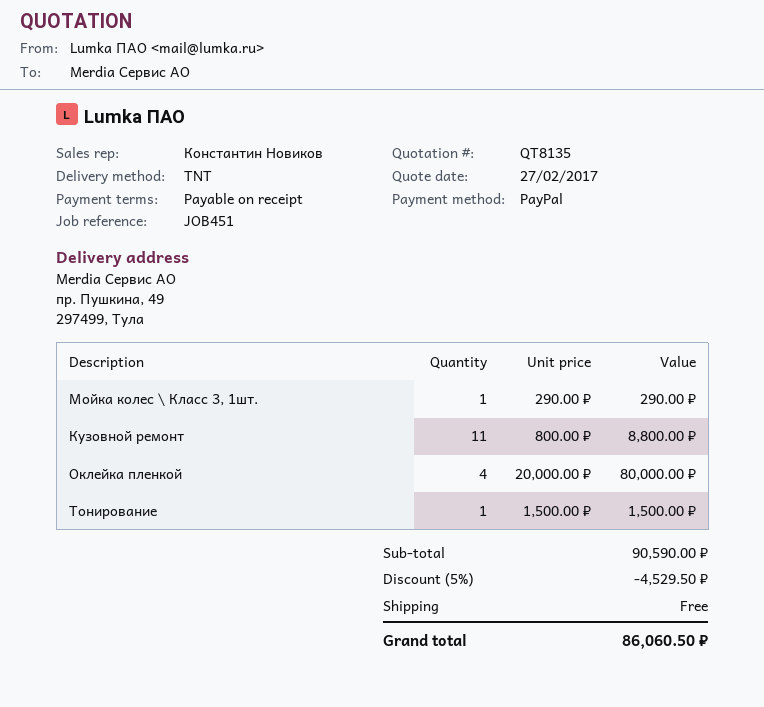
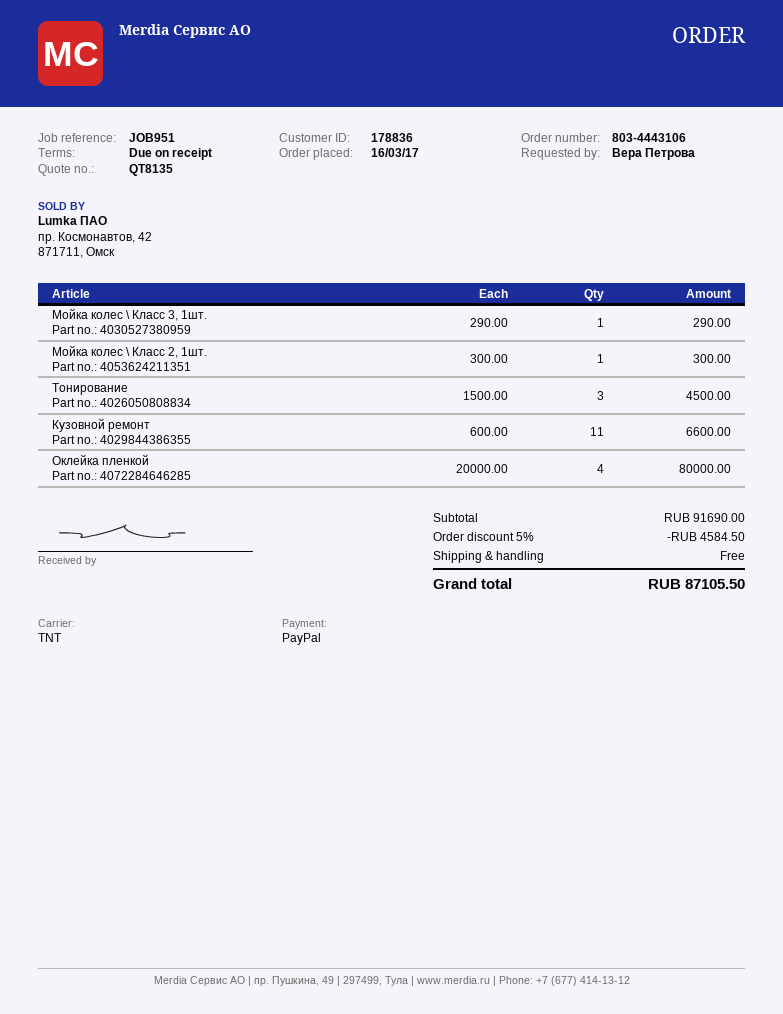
reference: JOB451 -> JOB951
Кузовной ремонт: 11 x 800.00 = 8800.00 -> 11 x 600.00 = 6600.00
Тонирование: 1 x 1500.00 = 1500.00 -> 3 x 1500.00 = 4500.00
Мойка колес \ Класс 2, 1шт.: none -> 1 x 300.00 = 300.00
subtotal: 90590.00 -> 91690.00
discount: 5% = 4529.50 -> 5% = 4584.50
total: 86060.50 -> 87105.50

